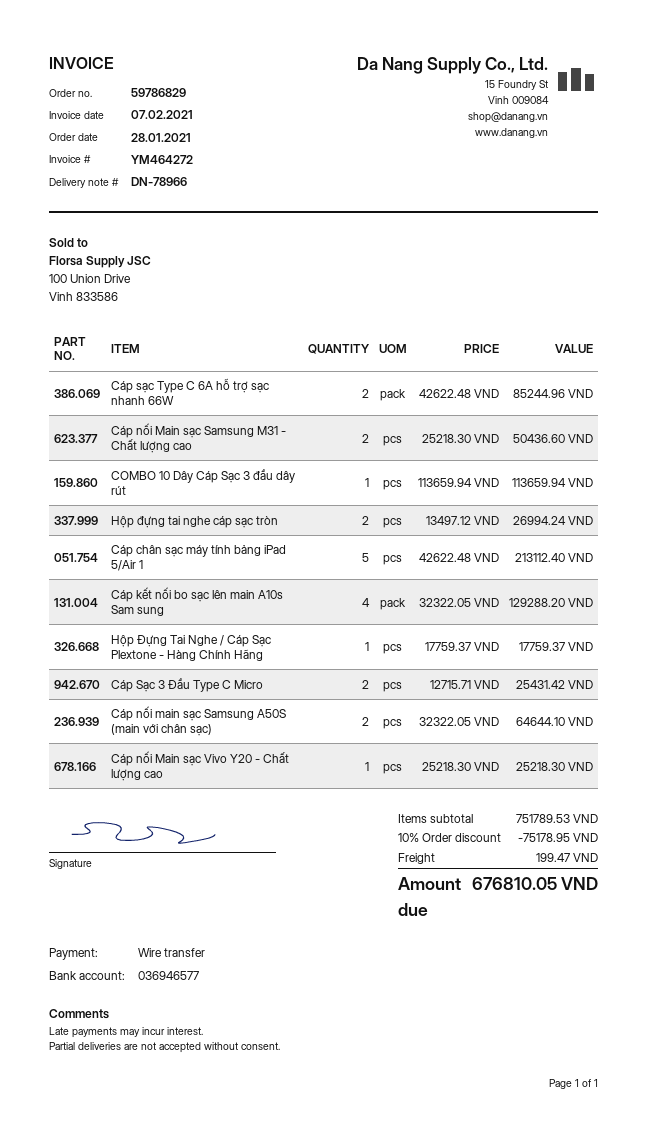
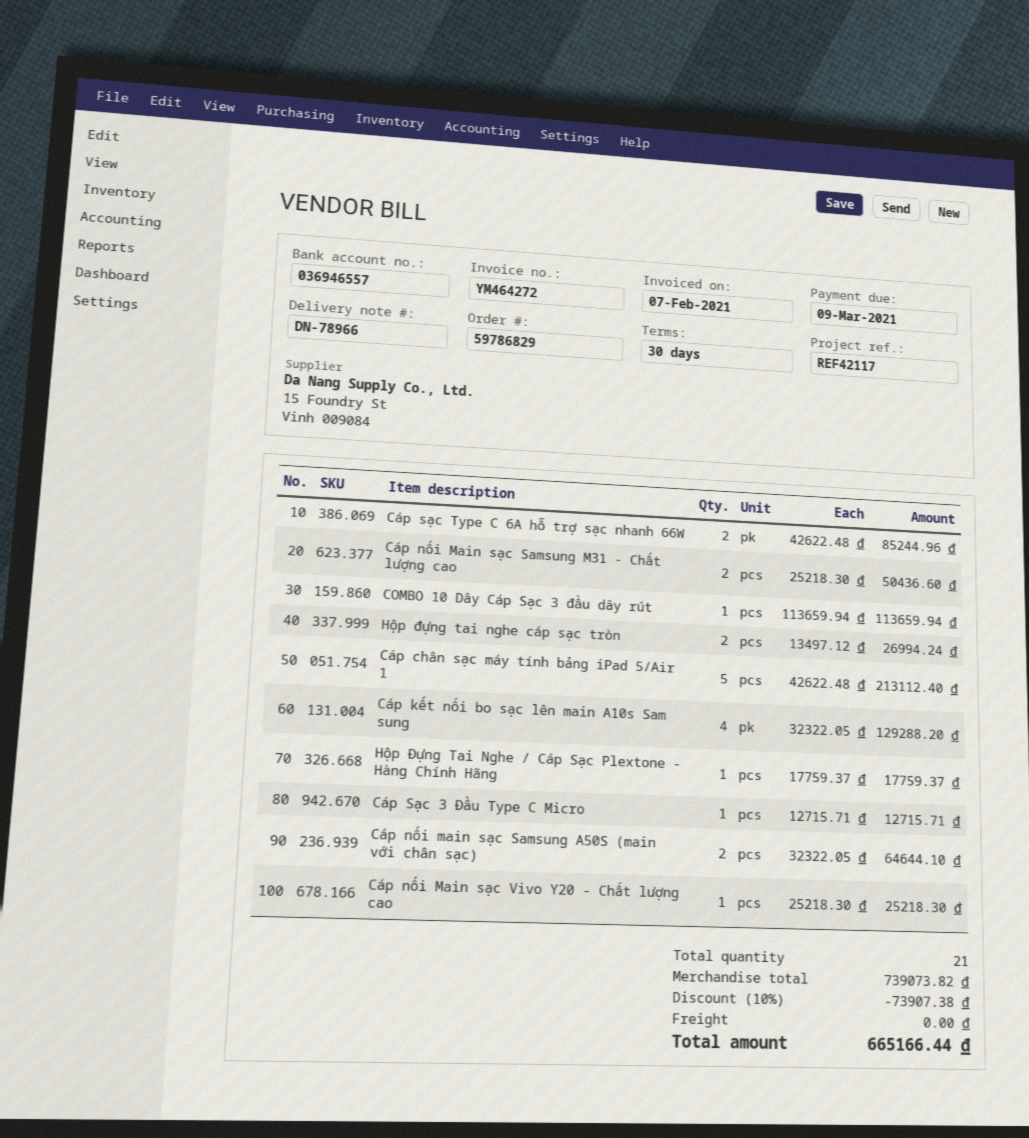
bank account: 036946577 -> 036946557
Cáp Sạc 3 Đầu Type C Micro: 2 x 12715.71 = 25431.42 -> 1 x 12715.71 = 12715.71
subtotal: 751789.53 -> 739073.82
discount: 10% = 75178.95 -> 10% = 73907.38
shipping: 199.47 -> 0.00
total: 676810.05 -> 665166.44

